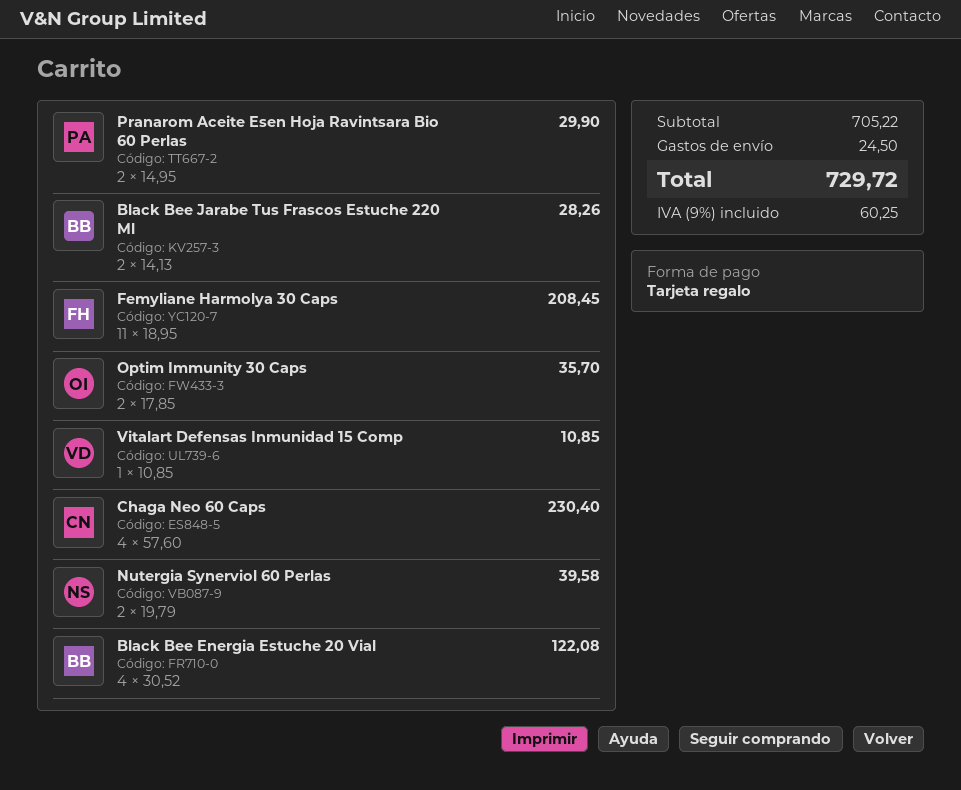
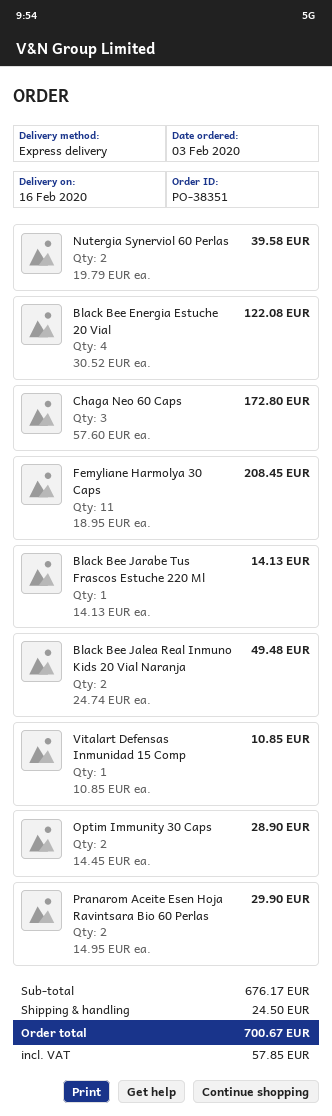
Black Bee Jarabe Tus Frascos Estuche 220 Ml: 2 x 14.13 = 28.26 -> 1 x 14.13 = 14.13
Optim Immunity 30 Caps: 2 x 17.85 = 35.70 -> 2 x 14.45 = 28.90
Chaga Neo 60 Caps: 4 x 57.60 = 230.40 -> 3 x 57.60 = 172.80
Black Bee Jalea Real Inmuno Kids 20 Vial Naranja: none -> 2 x 24.74 = 49.48
subtotal: 705.22 -> 676.17
tax: 60.25 -> 57.85
total: 729.72 -> 700.67

